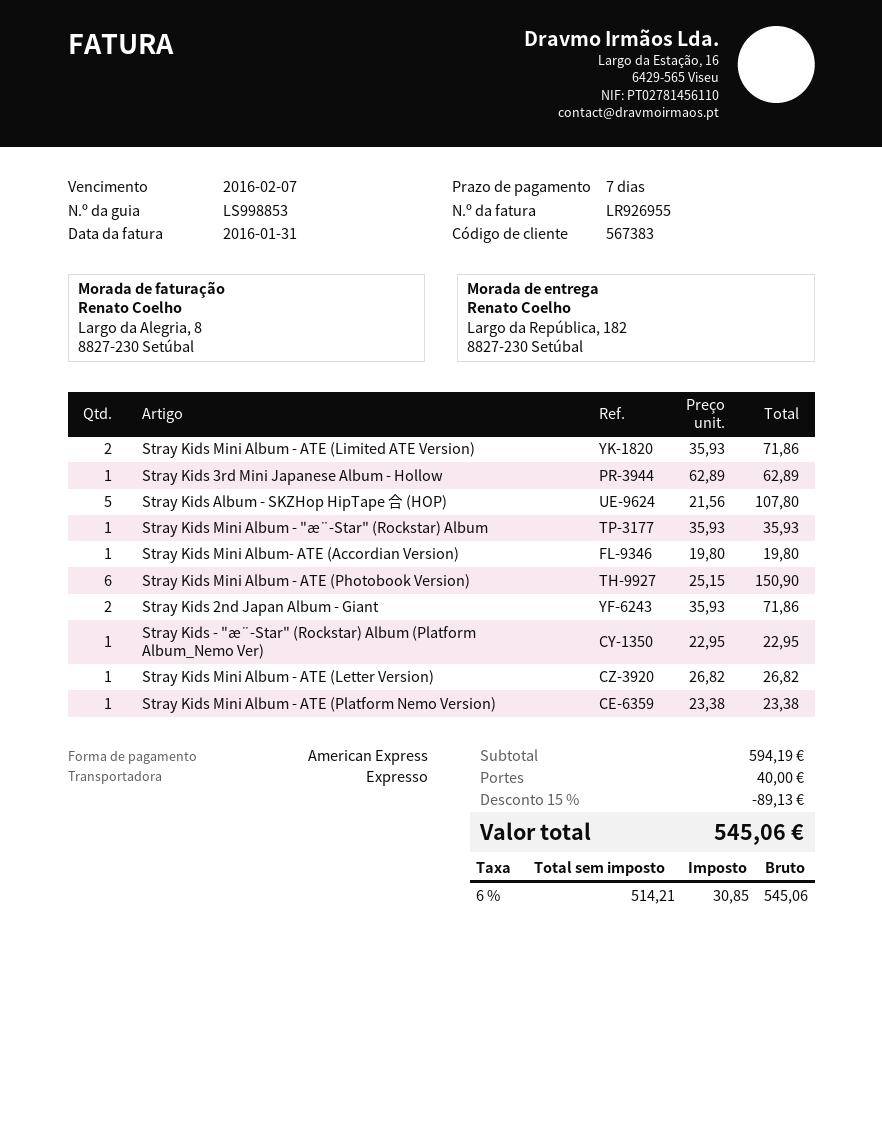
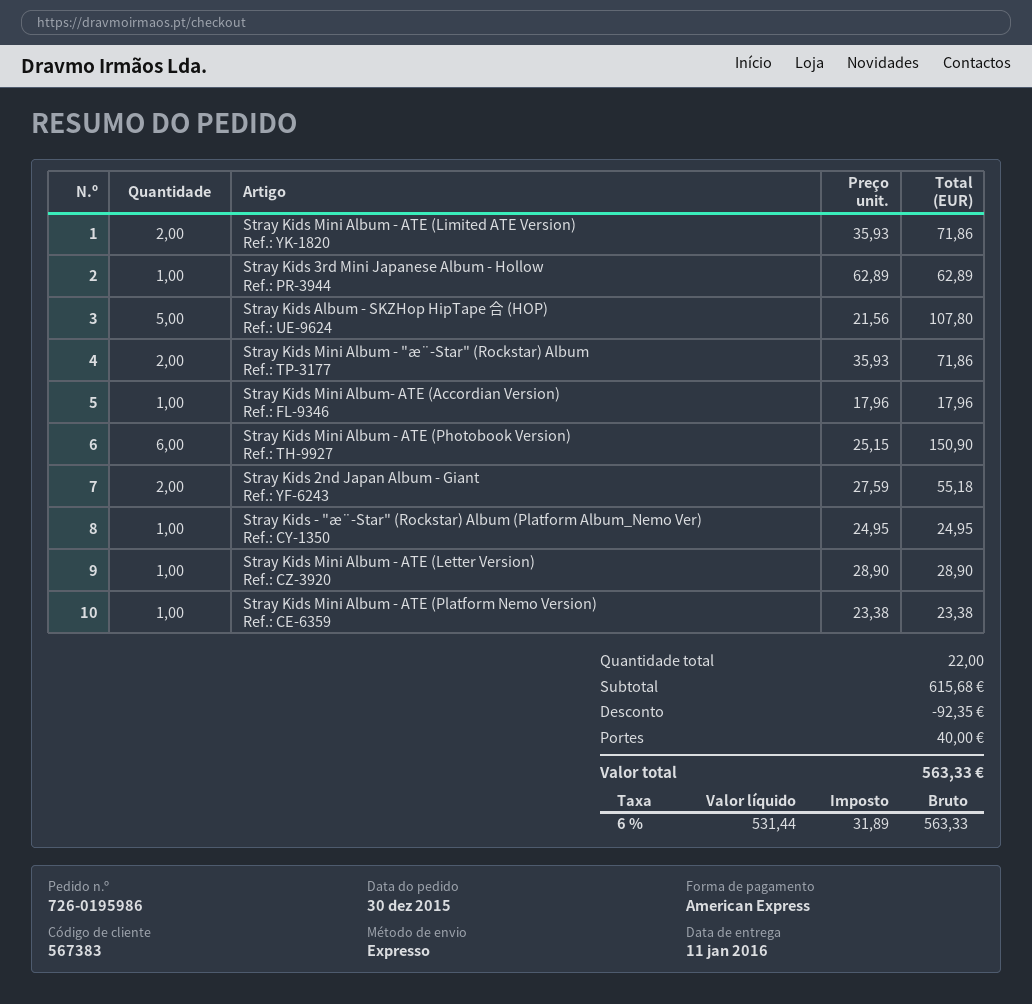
Stray Kids Mini Album - "æ¨-Star" (Rockstar) Album: 1 x 35.93 = 35.93 -> 2 x 35.93 = 71.86
Stray Kids Mini Album- ATE (Accordian Version): 1 x 19.80 = 19.80 -> 1 x 17.96 = 17.96
Stray Kids 2nd Japan Album - Giant: 2 x 35.93 = 71.86 -> 2 x 27.59 = 55.18
Stray Kids - "æ¨-Star" (Rockstar) Album (Platform Album_Nemo Ver): 1 x 22.95 = 22.95 -> 1 x 24.95 = 24.95
Stray Kids Mini Album - ATE (Letter Version): 1 x 26.82 = 26.82 -> 1 x 28.90 = 28.90
subtotal: 594.19 -> 615.68
discount: 89.13 -> 92.35
net: 514.21 -> 531.44
tax: 6% = 30.85 -> 6% = 31.89
total: 545.06 -> 563.33

